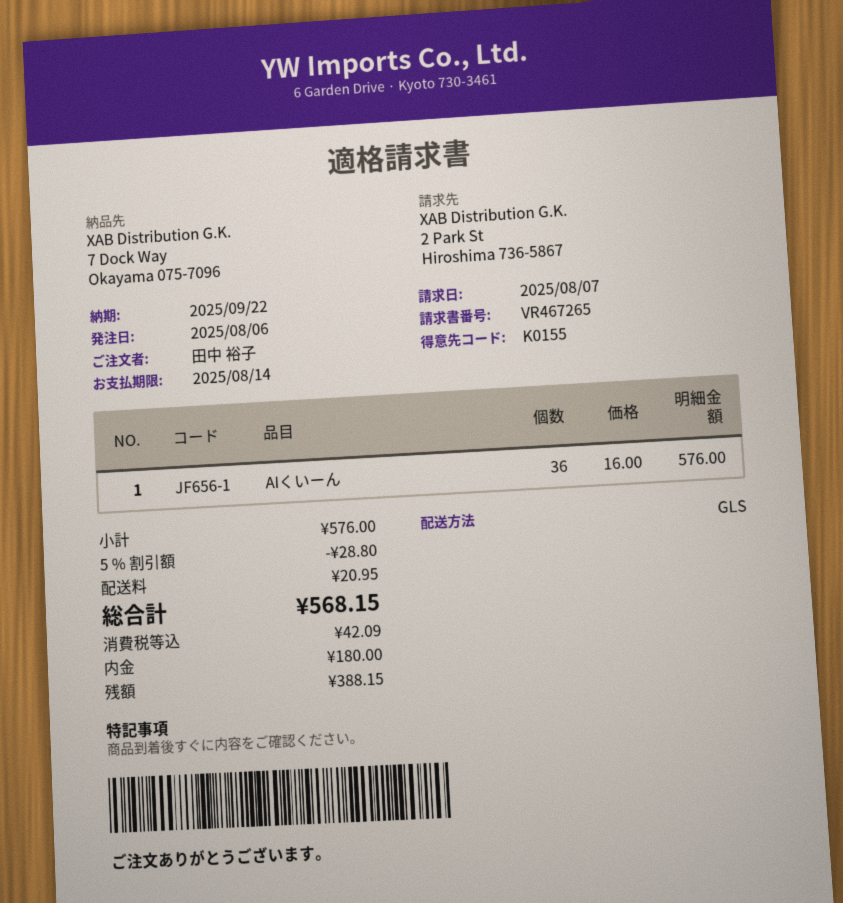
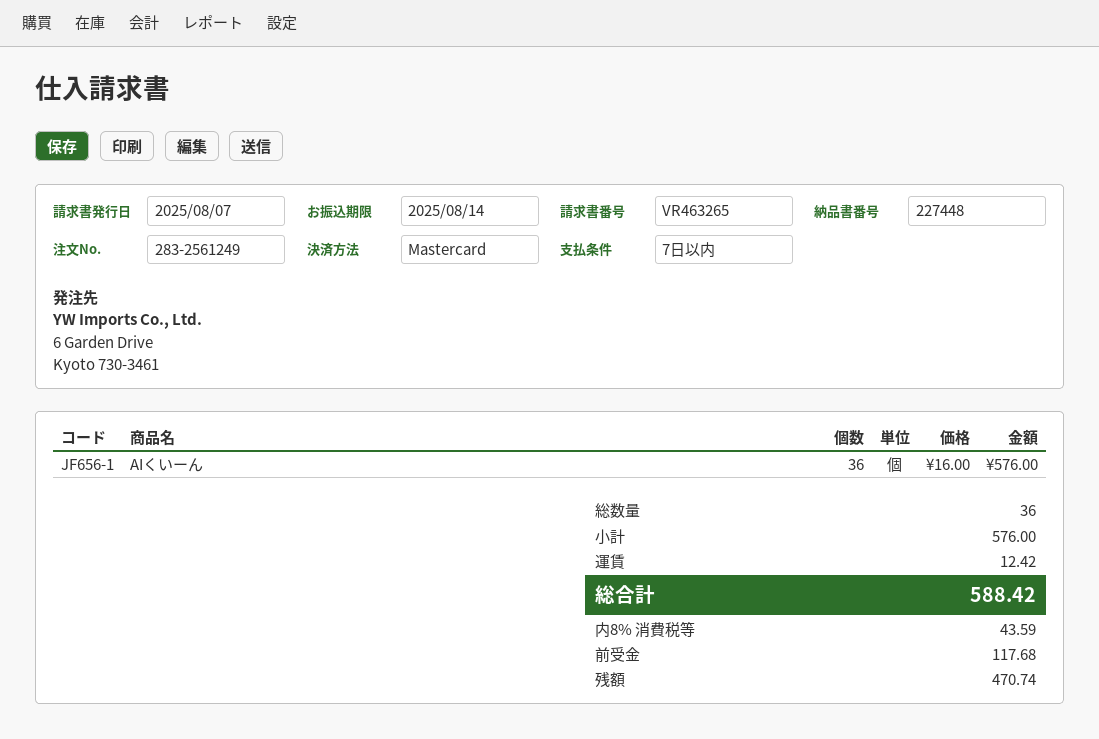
invoice number: VR467265 -> VR463265
discount: 5% = 28.80 -> none
shipping: 20.95 -> 12.42
tax: 42.09 -> 43.59
total: 568.15 -> 588.42
deposit: 180.00 -> 117.68
balance: 388.15 -> 470.74

